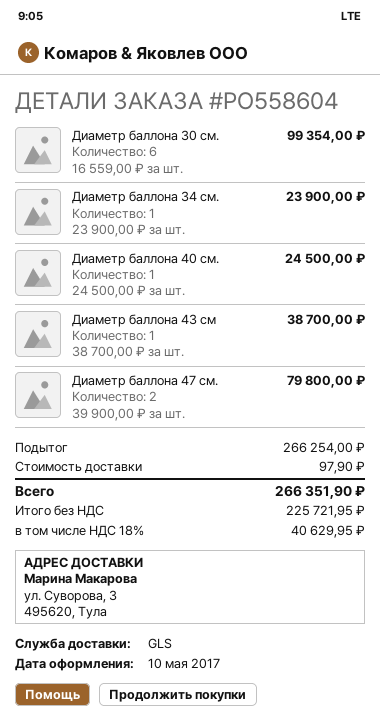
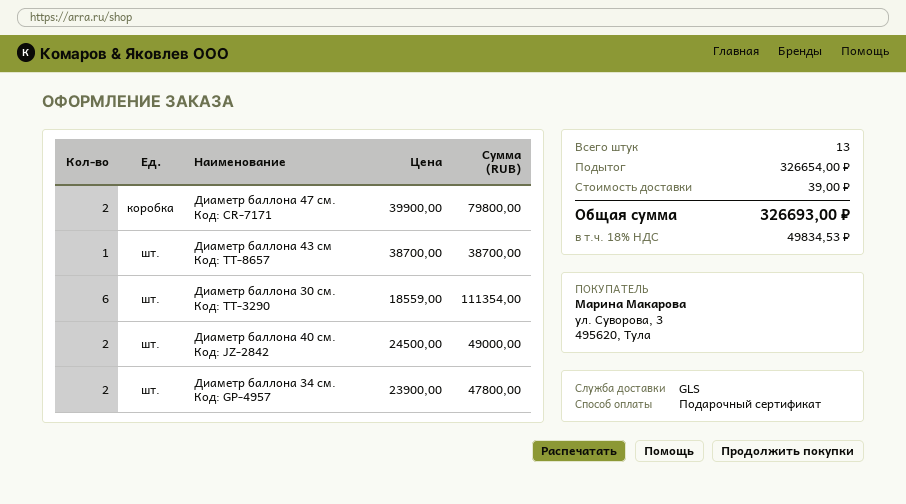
Диаметр баллона 30 см.: 6 x 16559.00 = 99354.00 -> 6 x 18559.00 = 111354.00
Диаметр баллона 34 см.: 1 x 23900.00 = 23900.00 -> 2 x 23900.00 = 47800.00
Диаметр баллона 40 см.: 1 x 24500.00 = 24500.00 -> 2 x 24500.00 = 49000.00
subtotal: 266254.00 -> 326654.00
shipping: 97.90 -> 39.00
tax: 18% = 40629.95 -> 18% = 49834.53
total: 266351.90 -> 326693.00

